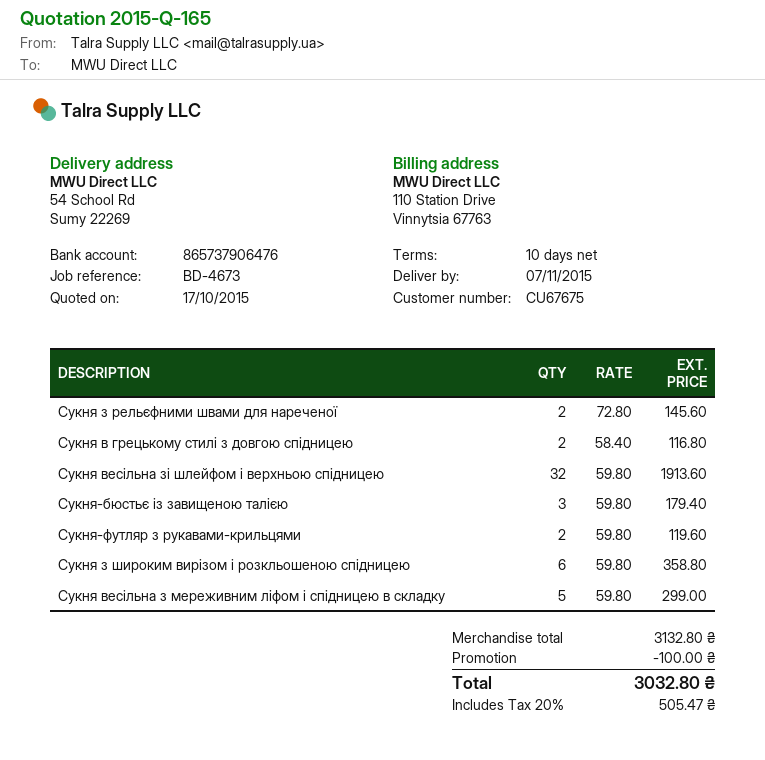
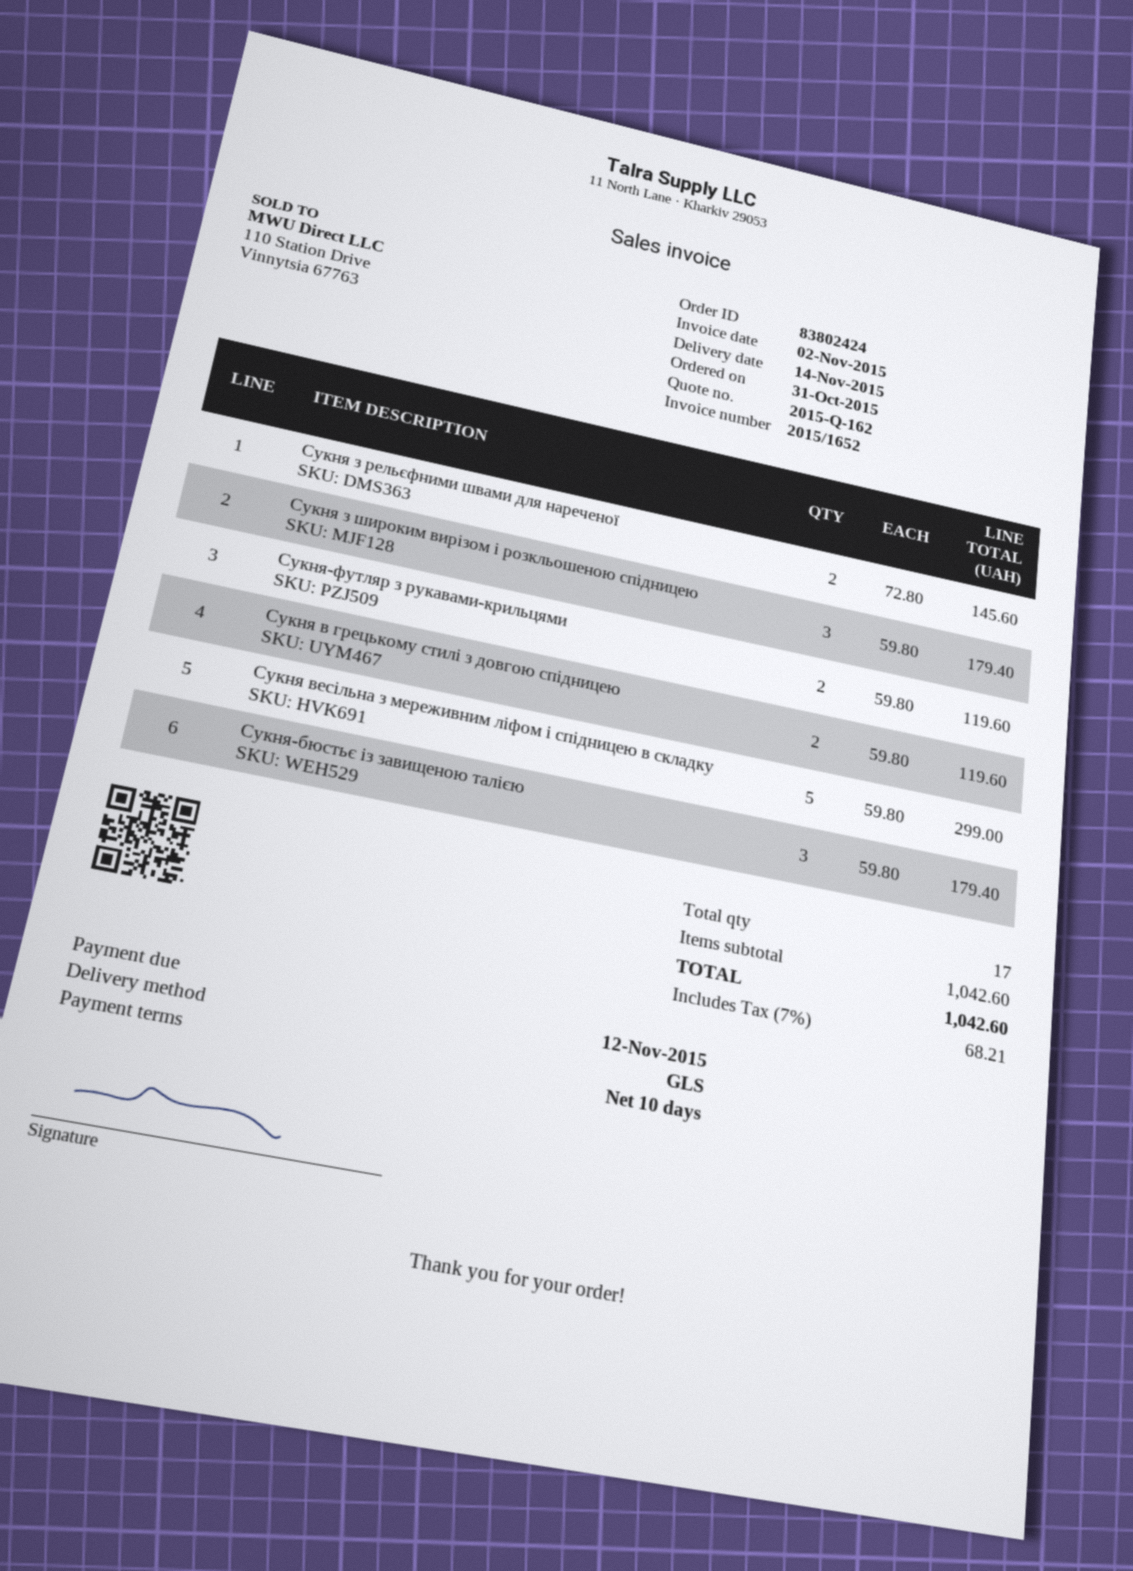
quote number: 2015-Q-165 -> 2015-Q-162
delivery date: 2015-11-07 -> 2015-11-14
Сукня в грецькому стилі з довгою спідницею: 2 x 58.40 = 116.80 -> 2 x 59.80 = 119.60
Сукня весільна зі шлейфом і верхньою спідницею: 32 x 59.80 = 1913.60 -> none
Сукня з широким вирізом і розкльошеною спідницею: 6 x 59.80 = 358.80 -> 3 x 59.80 = 179.40
subtotal: 3132.80 -> 1042.60
discount: 100.00 -> none
tax: 20% = 505.47 -> 7% = 68.21
total: 3032.80 -> 1042.60

